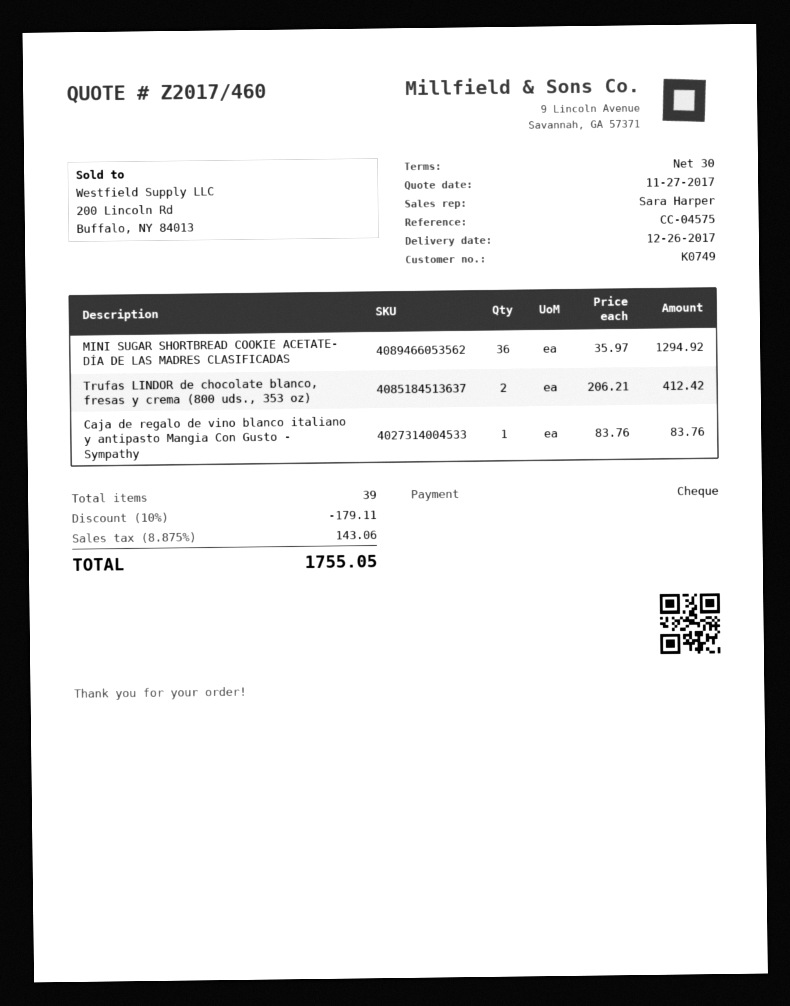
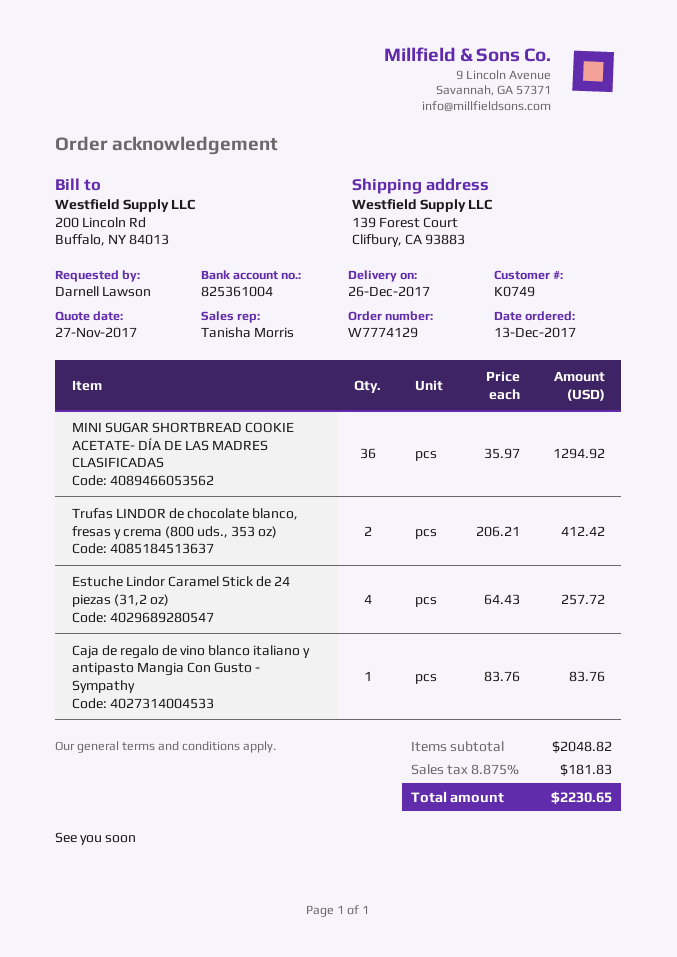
sales rep: Sara Harper -> Tanisha Morris
Estuche Lindor Caramel Stick de 24 piezas (31,2 oz): none -> 4 x 64.43 = 257.72
discount: 10% = 179.11 -> none
tax: 8.875% = 143.06 -> 8.875% = 181.83
total: 1755.05 -> 2230.65

